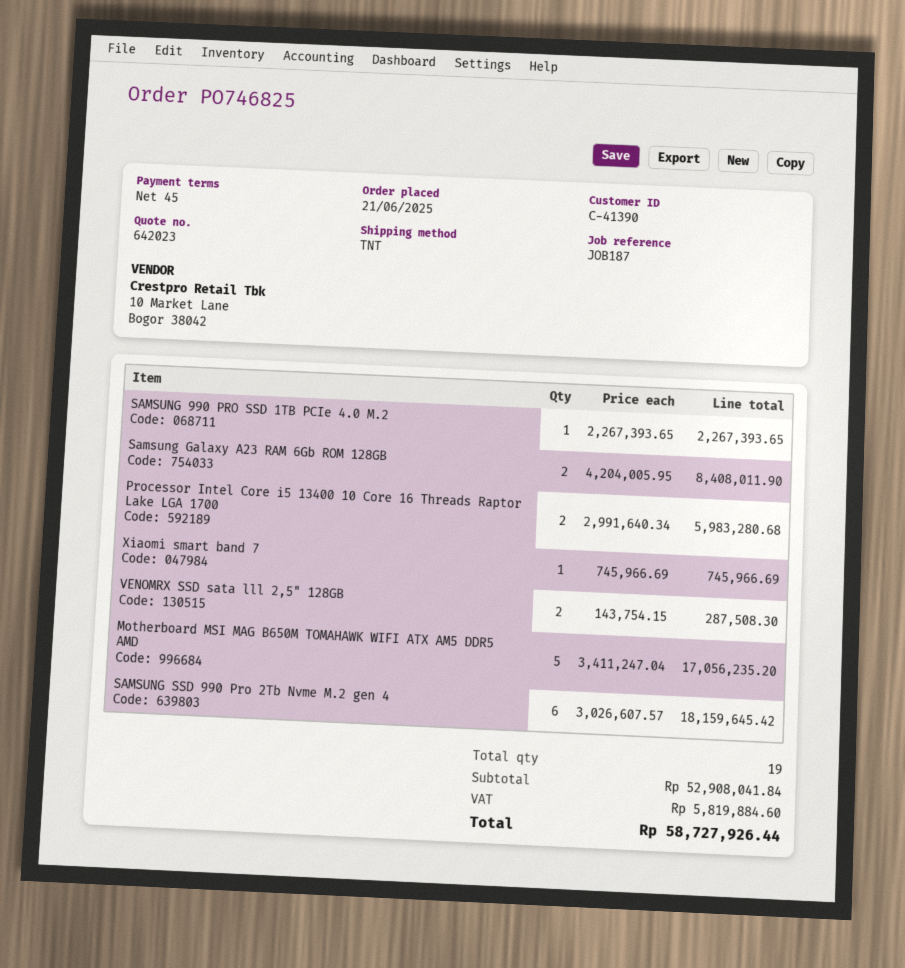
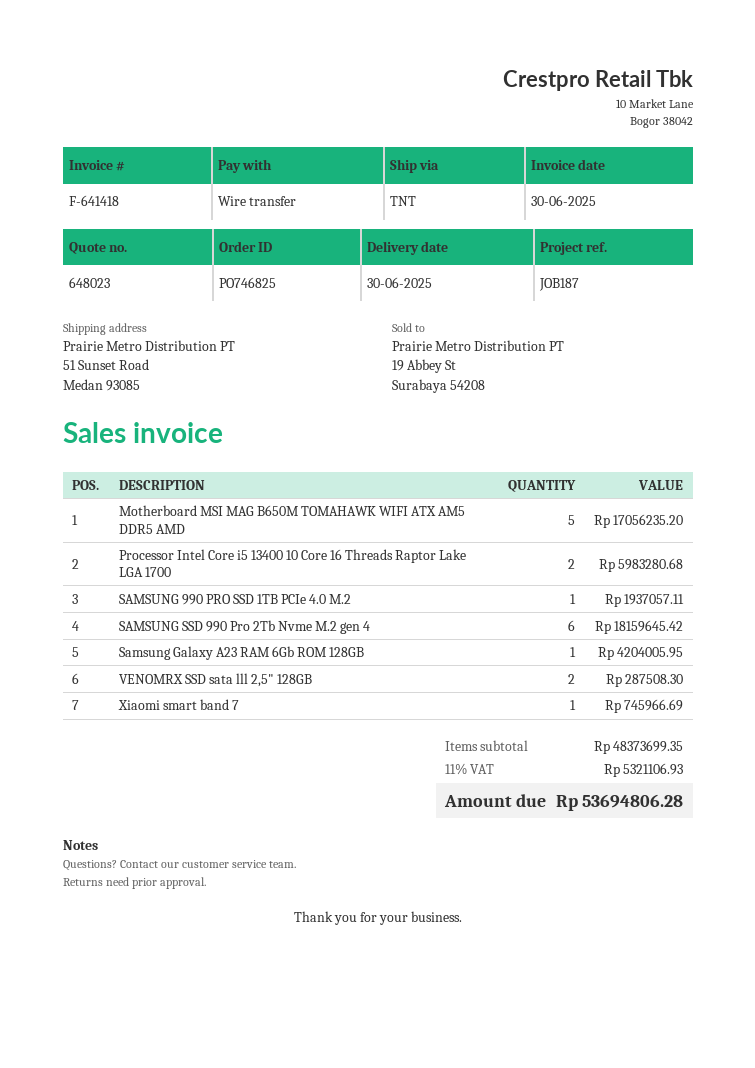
quote number: 642023 -> 648023
SAMSUNG 990 PRO SSD 1TB PCIe 4.0 M.2: 1 for 2267393.65 -> 1 for 1937057.11
Samsung Galaxy A23 RAM 6Gb ROM 128GB: 2 for 8408011.90 -> 1 for 4204005.95
subtotal: 52908041.84 -> 48373699.35
tax: 5819884.60 -> 5321106.93
total: 58727926.44 -> 53694806.28

